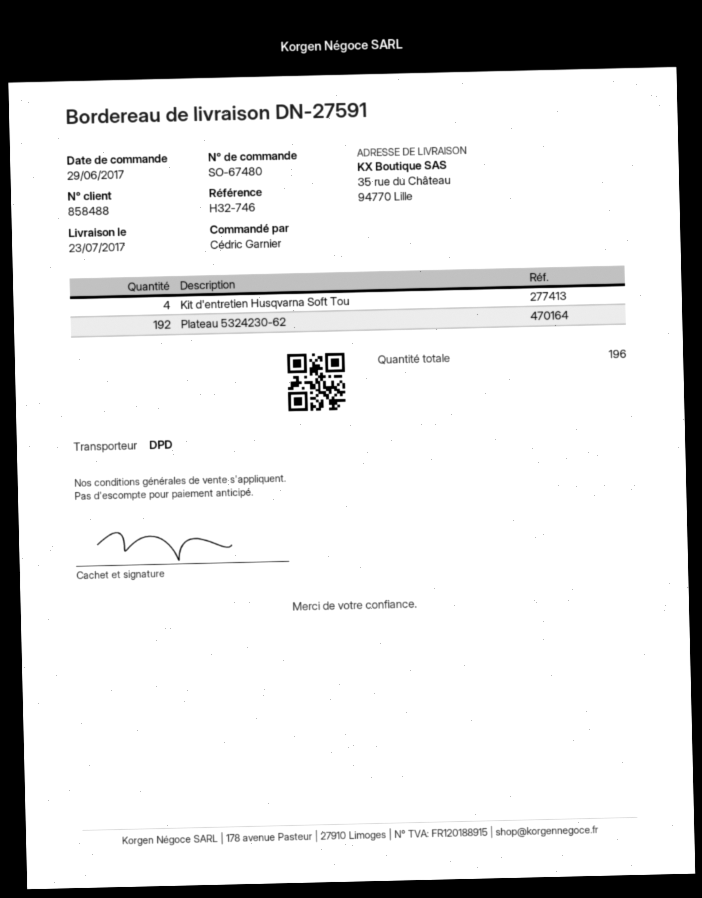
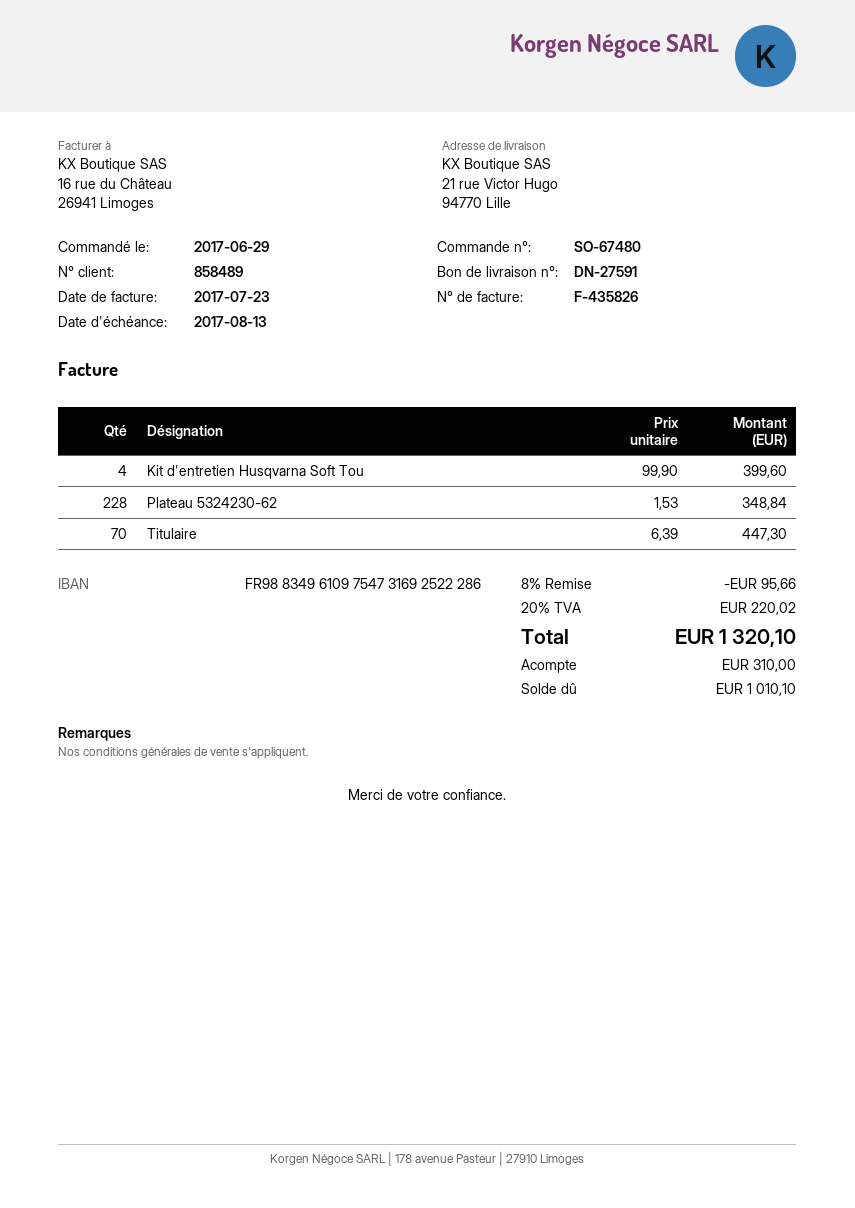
customer number: 858488 -> 858489
ship to: 35 rue du Château, 94770 Lille -> 21 rue Victor Hugo, 94770 Lille
Plateau 5324230-62: 192 -> 228
Titulaire: none -> 70

